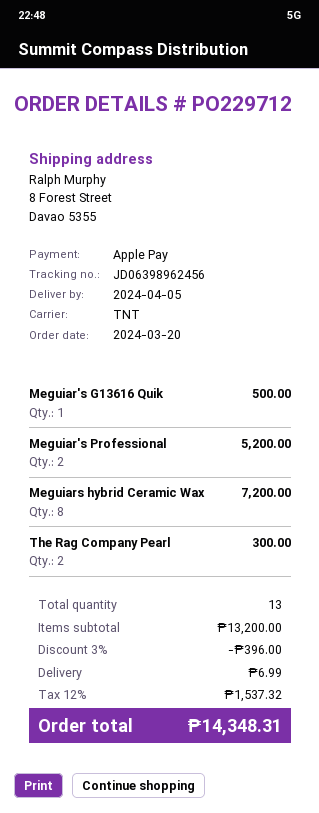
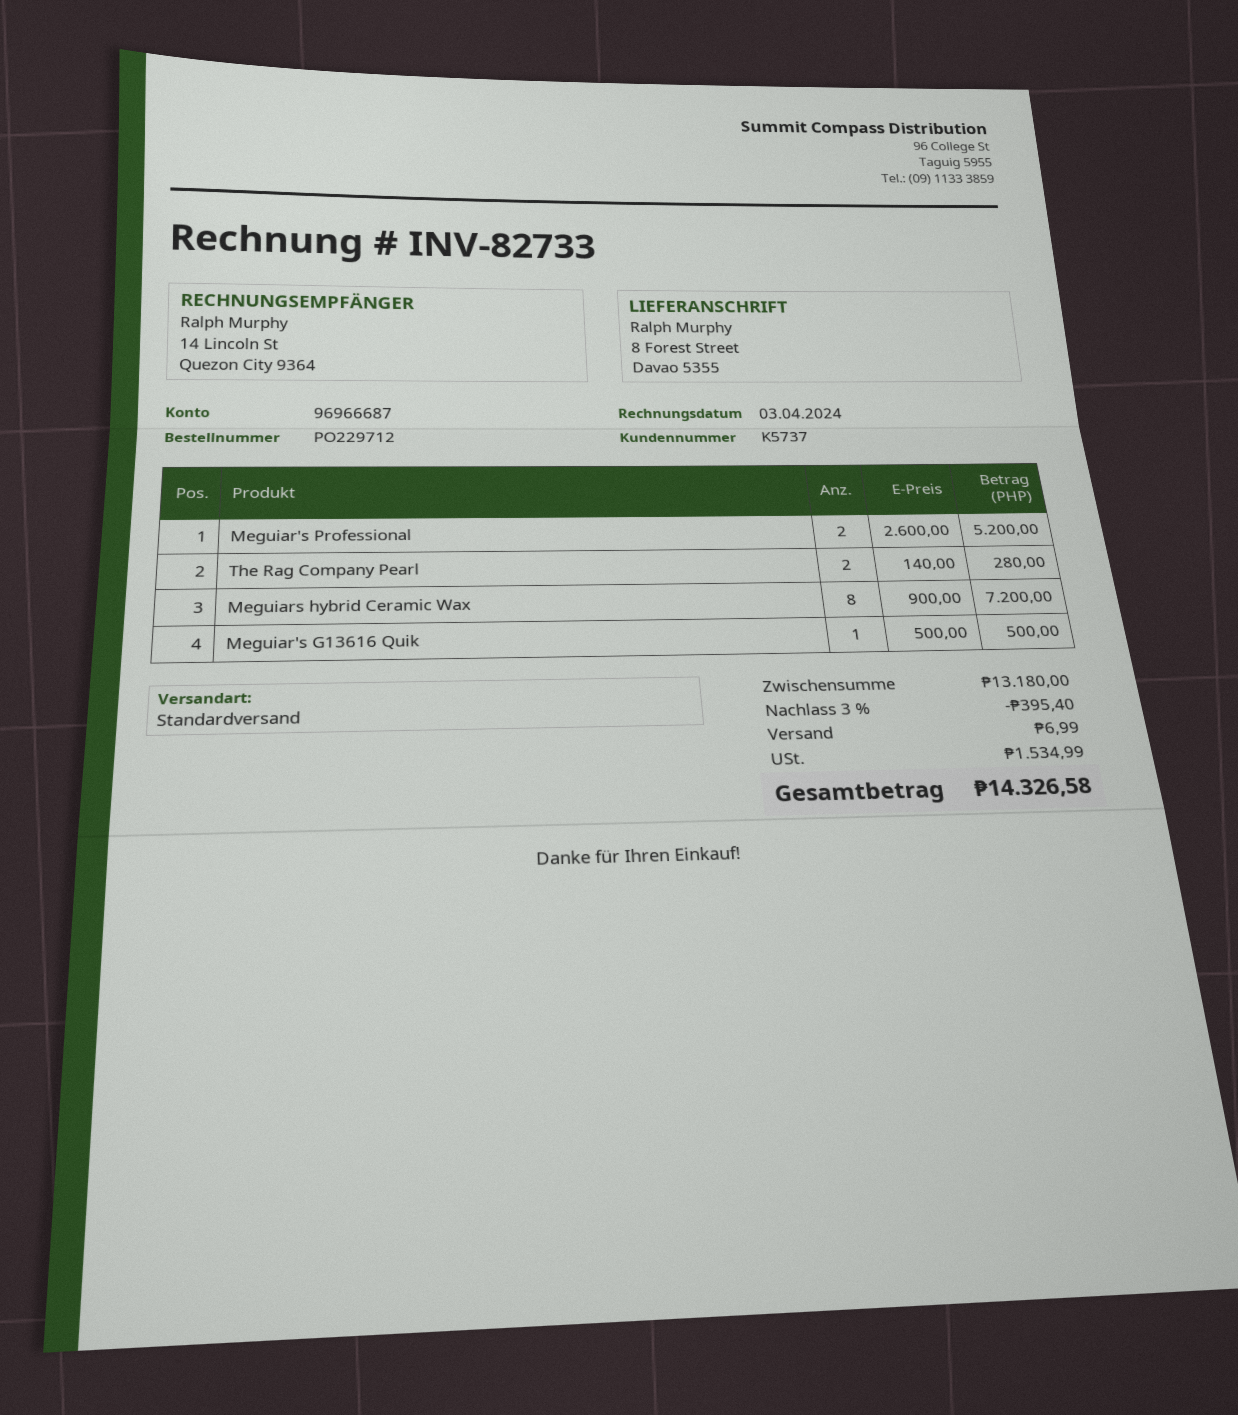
shipping method: TNT -> standard
The Rag Company Pearl: 2 for 300.00 -> 2 for 280.00
subtotal: 13200.00 -> 13180.00
discount: 3% = 396.00 -> 3% = 395.40
tax: 1537.32 -> 1534.99
total: 14348.31 -> 14326.58

